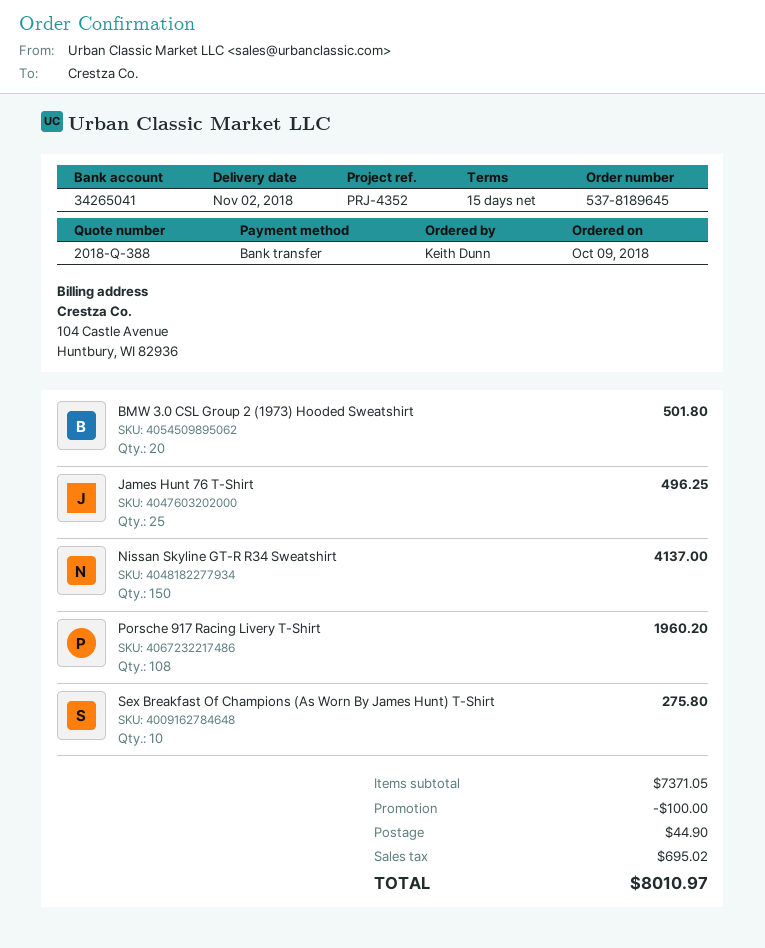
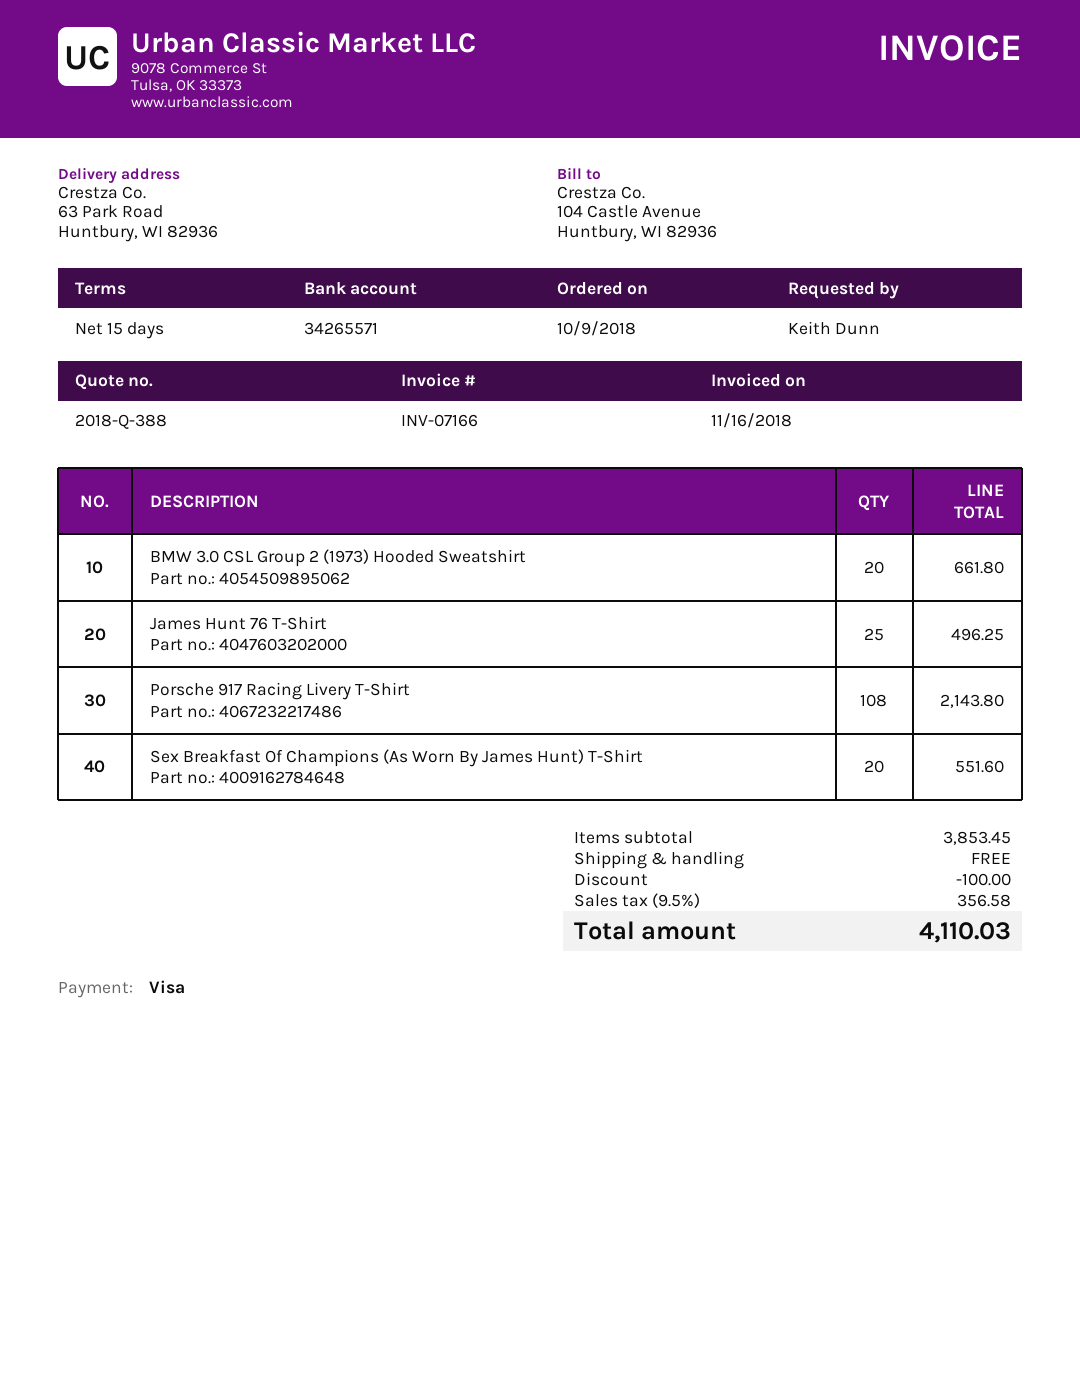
payment method: bank transfer -> Visa
bank account: 34265041 -> 34265571
BMW 3.0 CSL Group 2 (1973) Hooded Sweatshirt: 20 for 501.80 -> 20 for 661.80
Nissan Skyline GT-R R34 Sweatshirt: 150 for 4137.00 -> none
Porsche 917 Racing Livery T-Shirt: 108 for 1960.20 -> 108 for 2143.80
Sex Breakfast Of Champions (As Worn By James Hunt) T-Shirt: 10 for 275.80 -> 20 for 551.60
subtotal: 7371.05 -> 3853.45
shipping: 44.90 -> 0.00
tax: 695.02 -> 356.58
total: 8010.97 -> 4110.03

